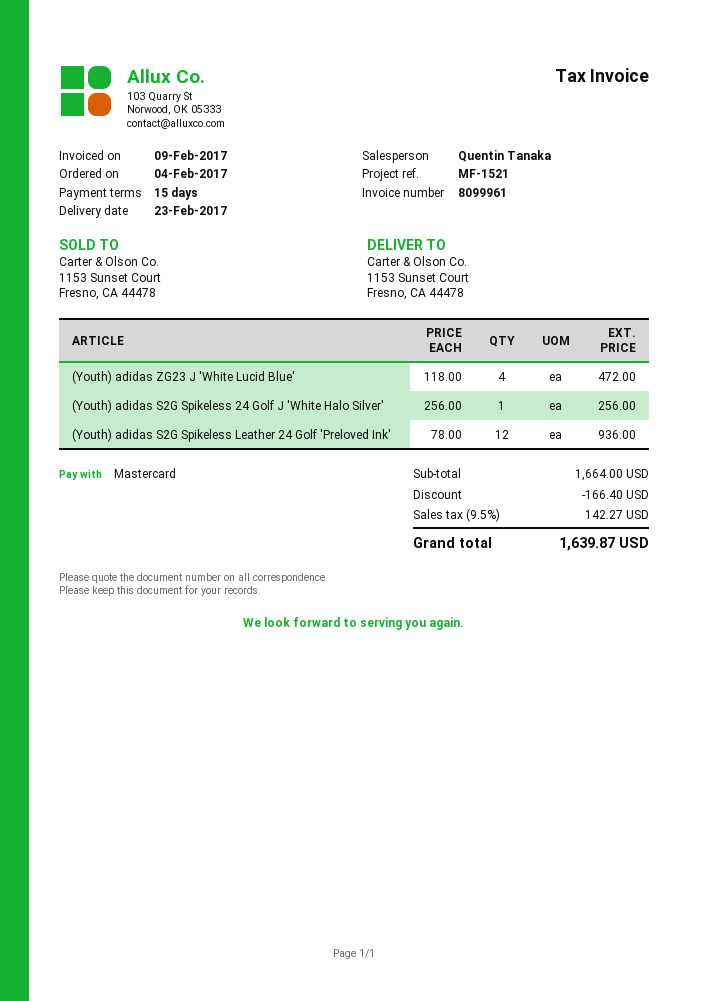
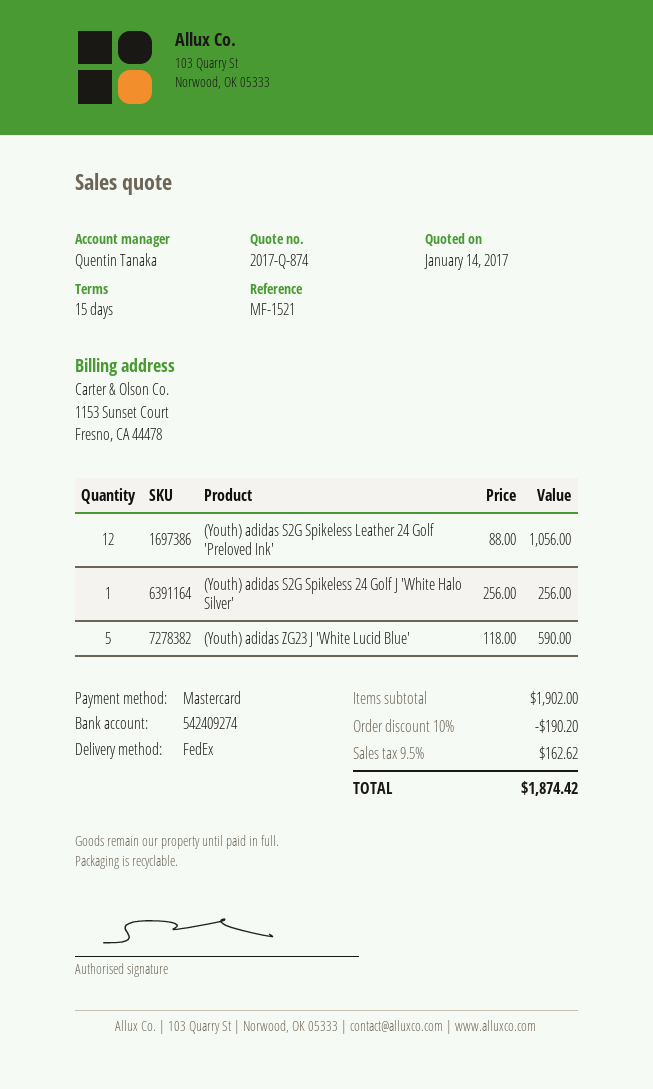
(Youth) adidas ZG23 J 'White Lucid Blue': 4 x 118.00 = 472.00 -> 5 x 118.00 = 590.00
(Youth) adidas S2G Spikeless Leather 24 Golf 'Preloved Ink': 12 x 78.00 = 936.00 -> 12 x 88.00 = 1056.00
subtotal: 1664.00 -> 1902.00
discount: 166.40 -> 190.20
tax: 9.5% = 142.27 -> 9.5% = 162.62
total: 1639.87 -> 1874.42

